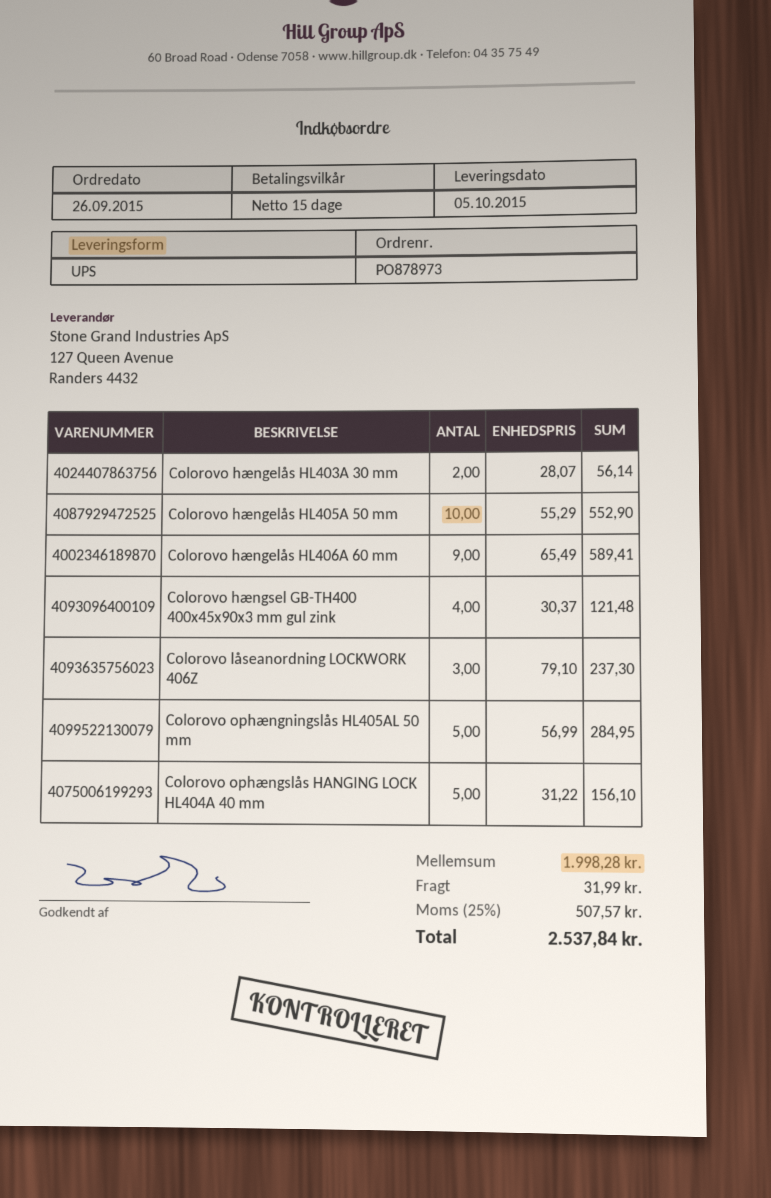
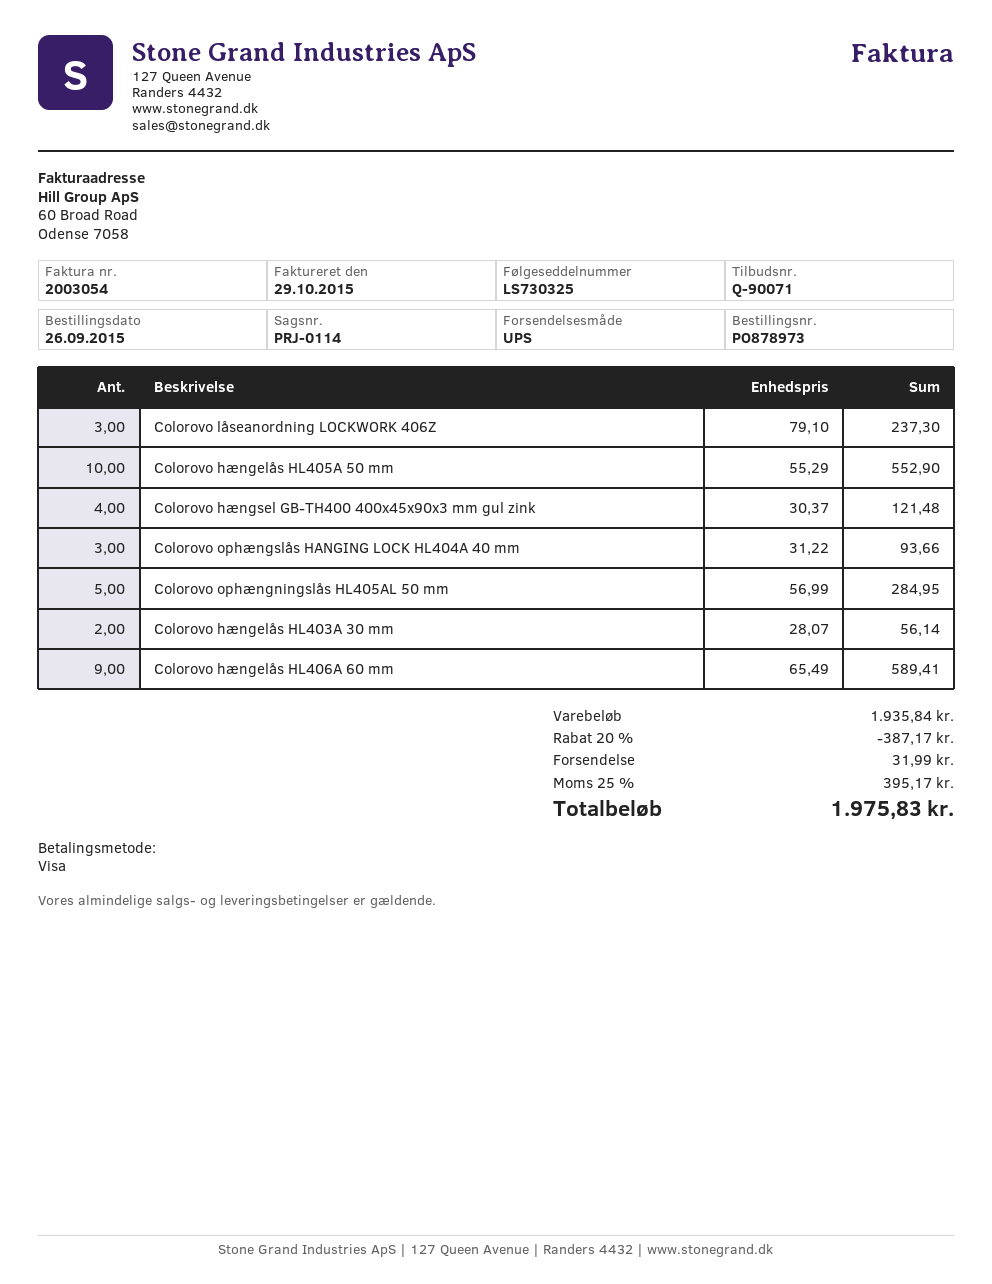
Colorovo ophængslås HANGING LOCK HL404A 40 mm: 5 x 31.22 = 156.10 -> 3 x 31.22 = 93.66
subtotal: 1998.28 -> 1935.84
discount: none -> 20% = 387.17
tax: 25% = 507.57 -> 25% = 395.17
total: 2537.84 -> 1975.83

